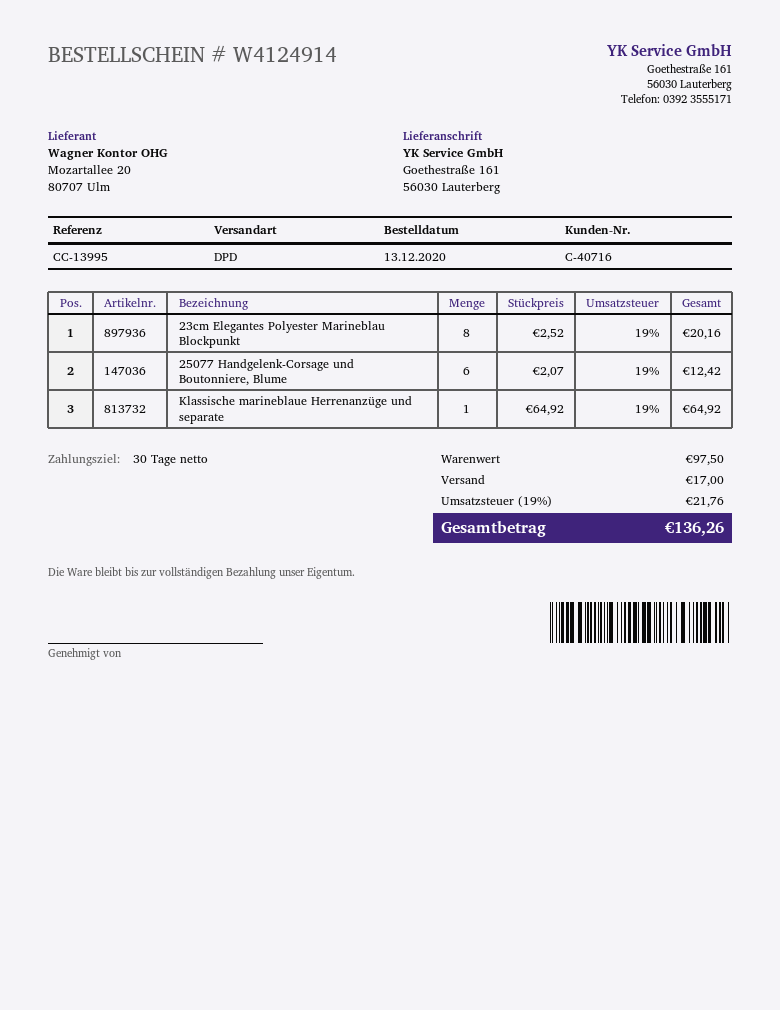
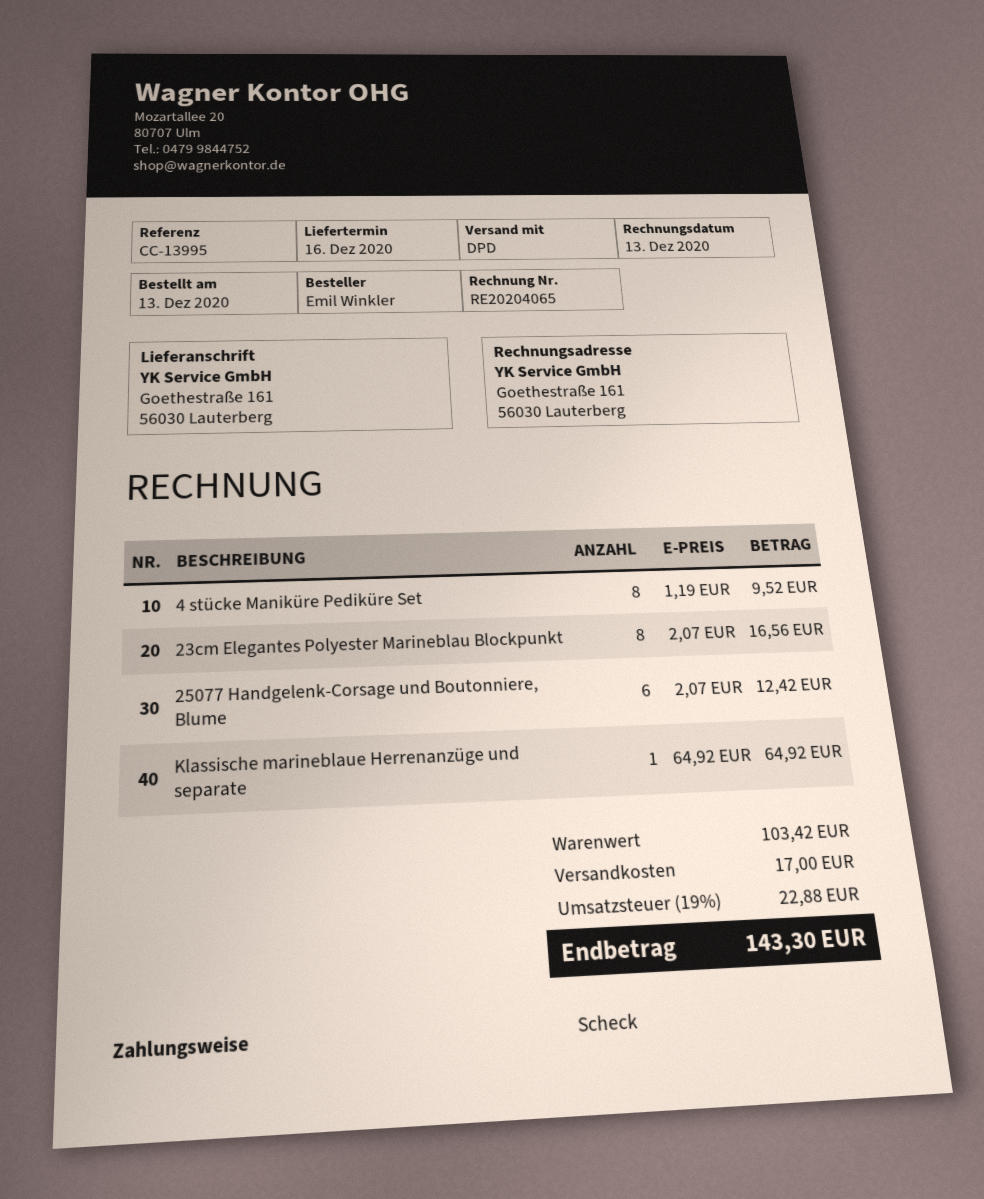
23cm Elegantes Polyester Marineblau Blockpunkt: 8 x 2.52 = 20.16 -> 8 x 2.07 = 16.56
4 stücke Maniküre Pediküre Set: none -> 8 x 1.19 = 9.52
subtotal: 97.50 -> 103.42
tax: 19% = 21.76 -> 19% = 22.88
total: 136.26 -> 143.30

